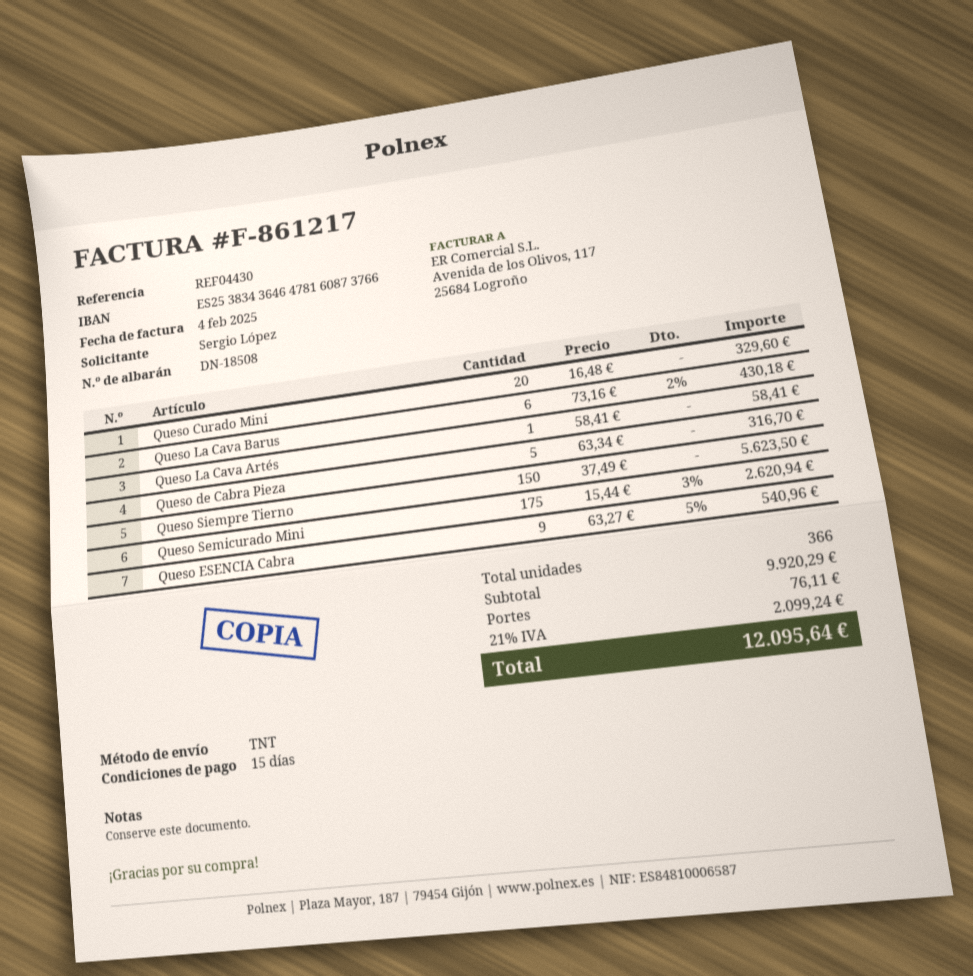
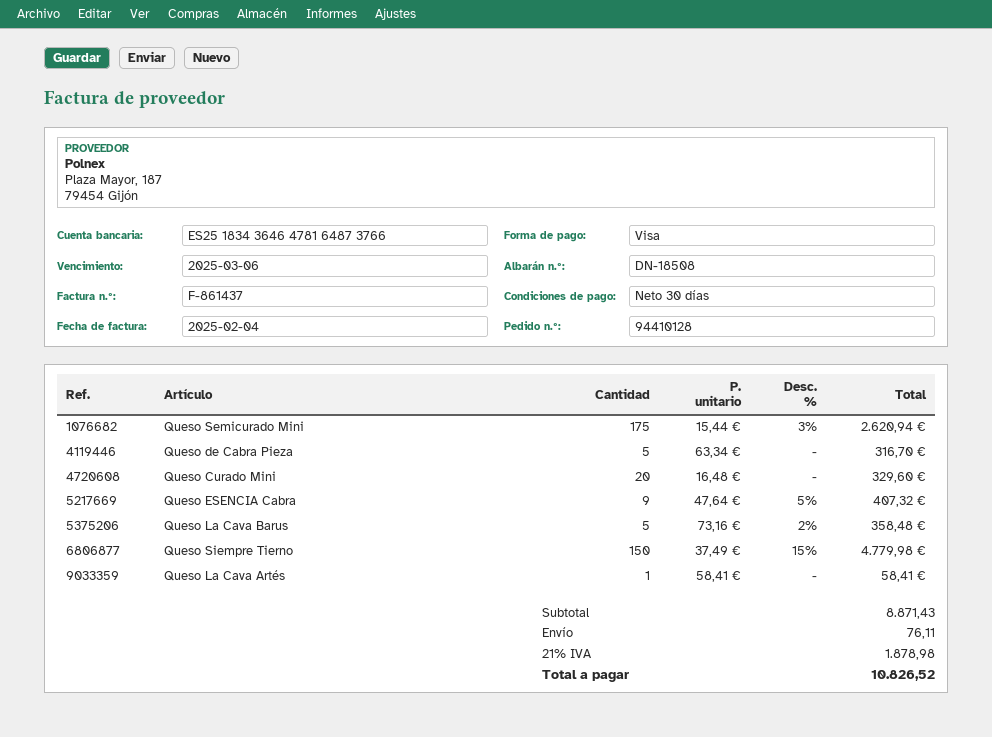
invoice number: F-861217 -> F-861437
payment terms: 15 days -> 30 days
bank account: ES2538343646478160873766 -> ES2518343646478164873766
Queso La Cava Barus: 6 x 73.16 - 2% = 430.18 -> 5 x 73.16 - 2% = 358.48
Queso Siempre Tierno: 150 x 37.49 = 5623.50 -> 150 x 37.49 - 15% = 4779.98
Queso ESENCIA Cabra: 9 x 63.27 - 5% = 540.96 -> 9 x 47.64 - 5% = 407.32
subtotal: 9920.29 -> 8871.43
tax: 21% = 2099.24 -> 21% = 1878.98
total: 12095.64 -> 10826.52

